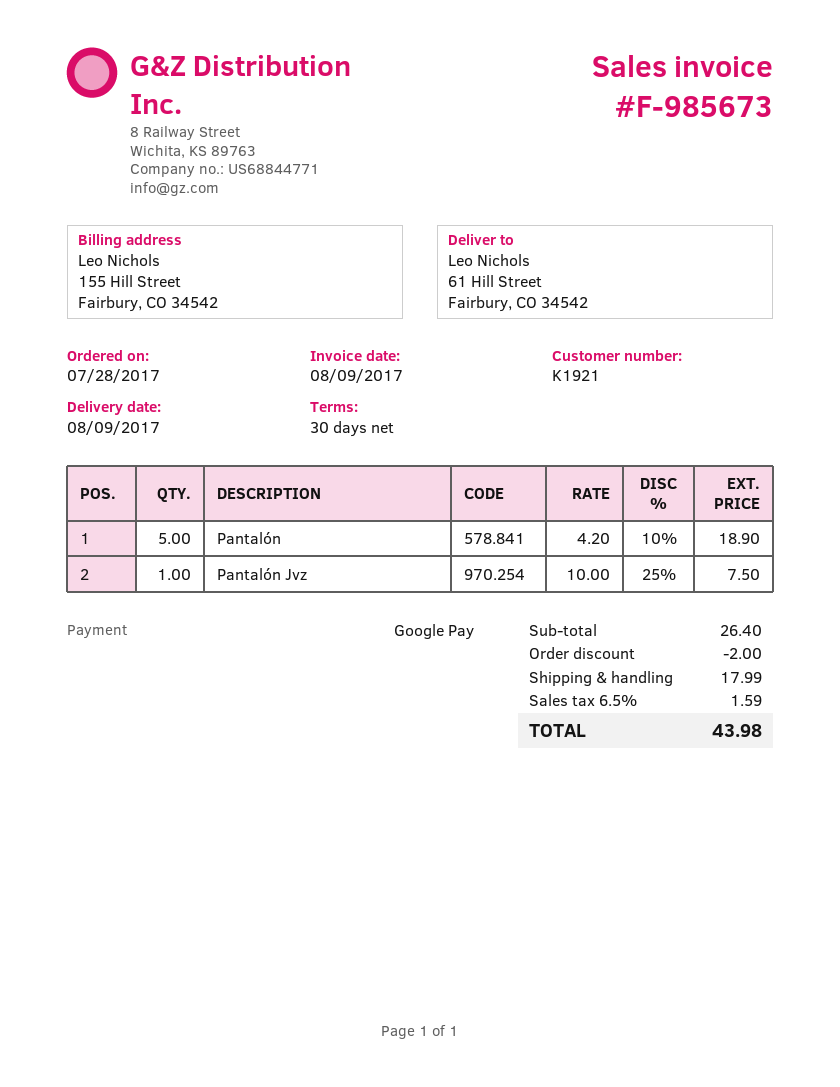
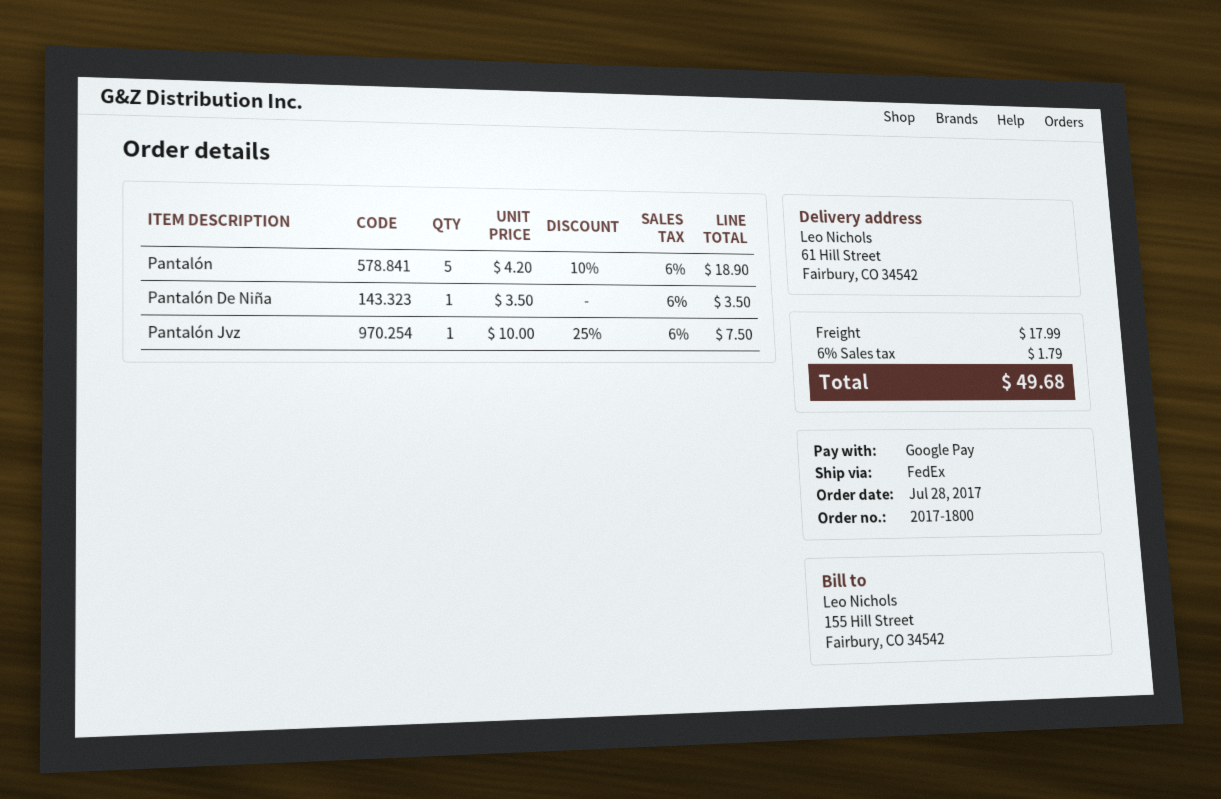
Pantalón De Niña: none -> 1 x 3.50 = 3.50
discount: 2.00 -> none
tax: 6.5% = 1.59 -> 6% = 1.79
total: 43.98 -> 49.68

